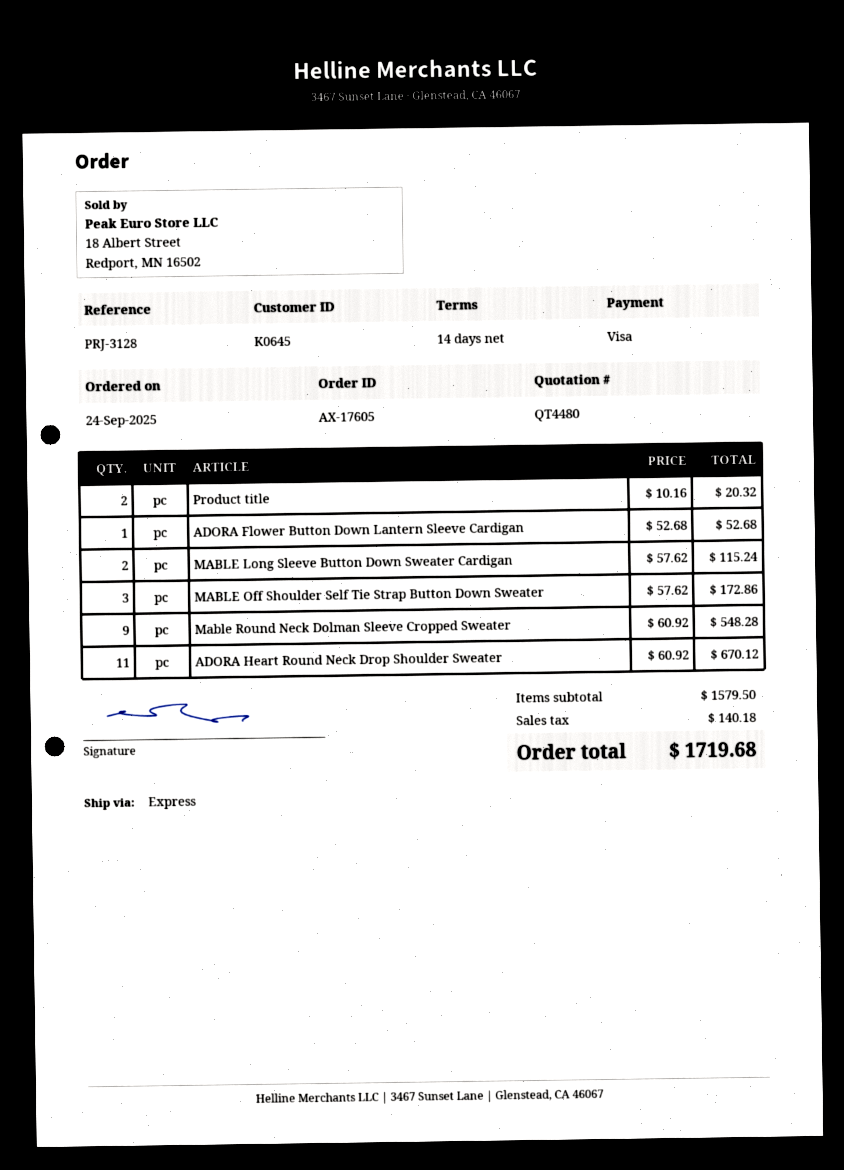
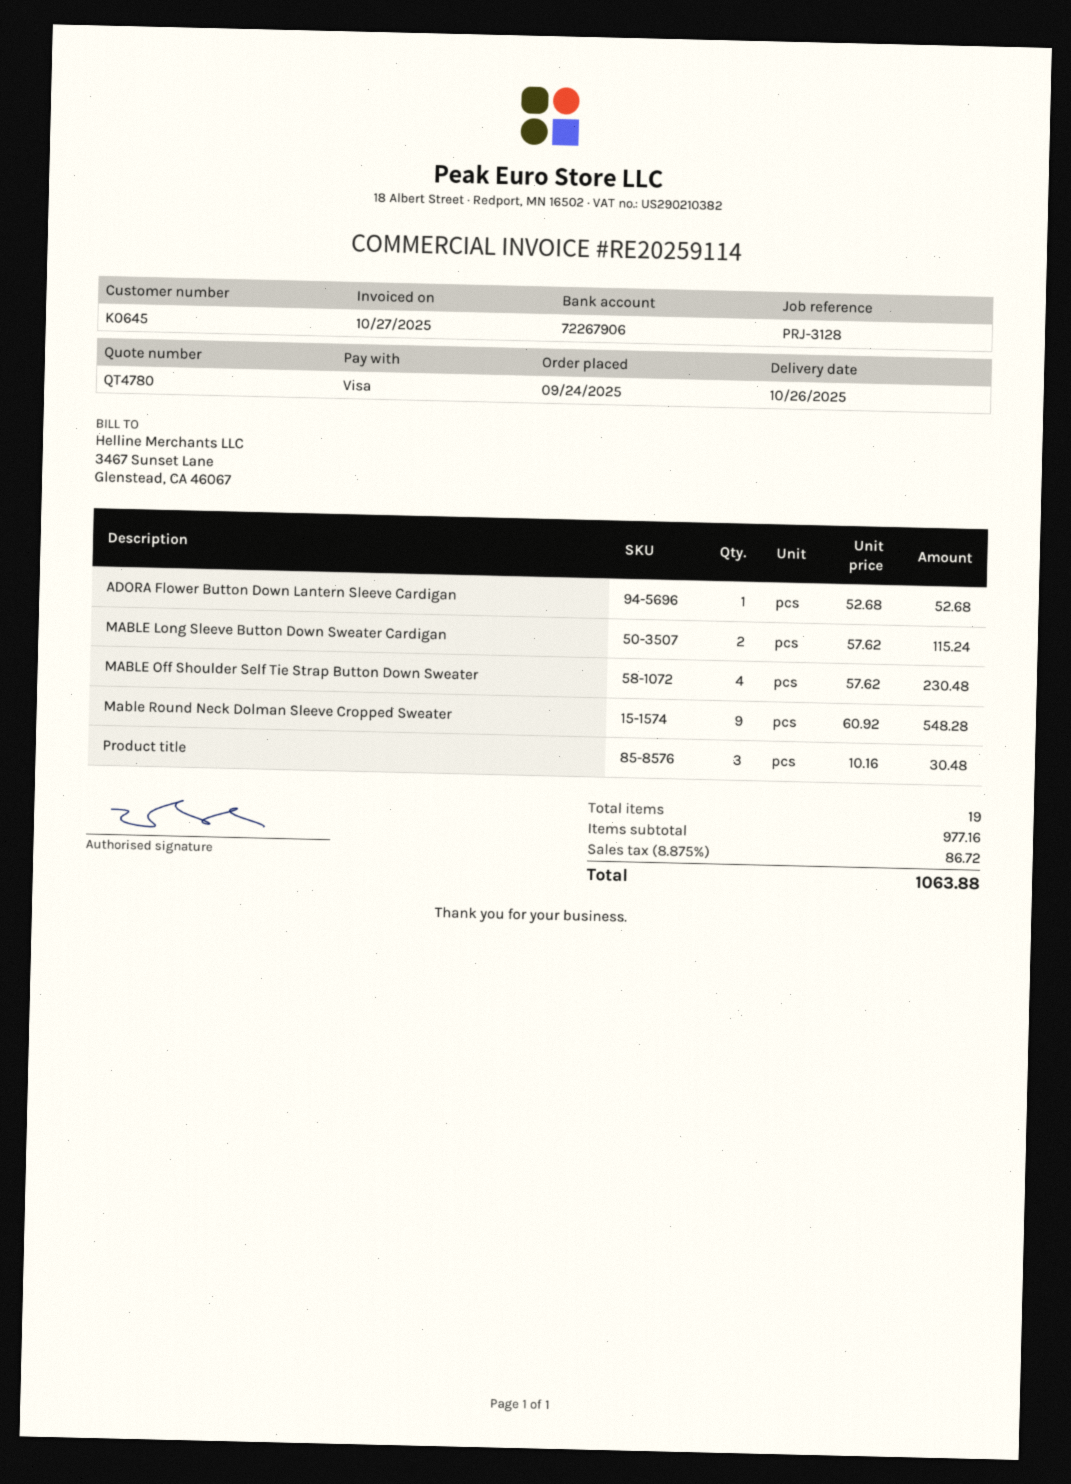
quote number: QT4480 -> QT4780
Product title: 2 x 10.16 = 20.32 -> 3 x 10.16 = 30.48
MABLE Off Shoulder Self Tie Strap Button Down Sweater: 3 x 57.62 = 172.86 -> 4 x 57.62 = 230.48
ADORA Heart Round Neck Drop Shoulder Sweater: 11 x 60.92 = 670.12 -> none
subtotal: 1579.50 -> 977.16
tax: 140.18 -> 86.72
total: 1719.68 -> 1063.88

